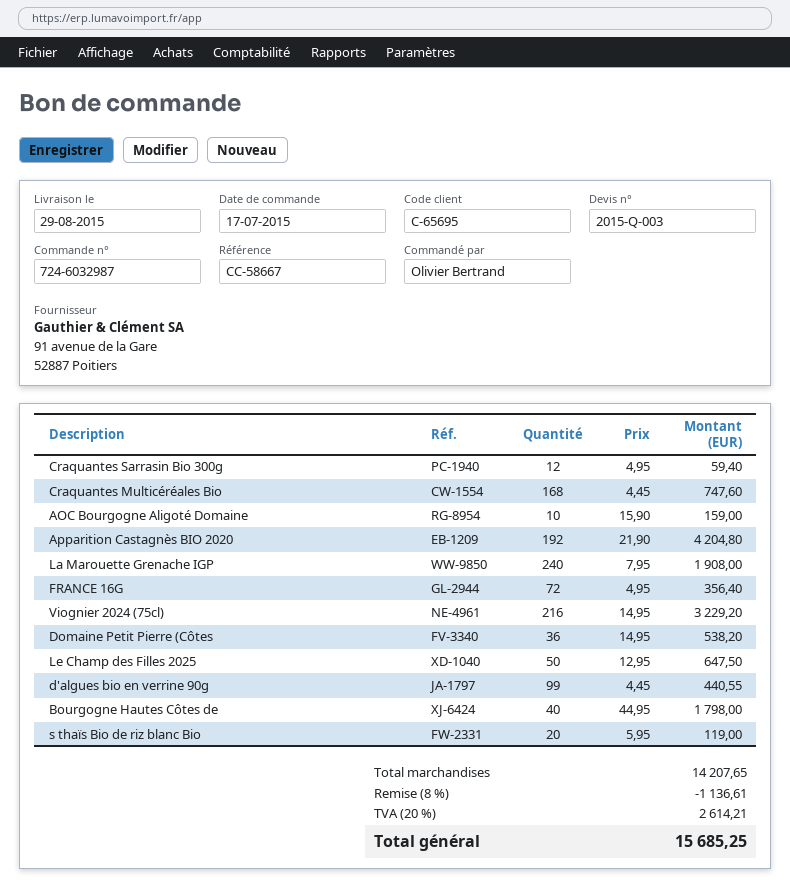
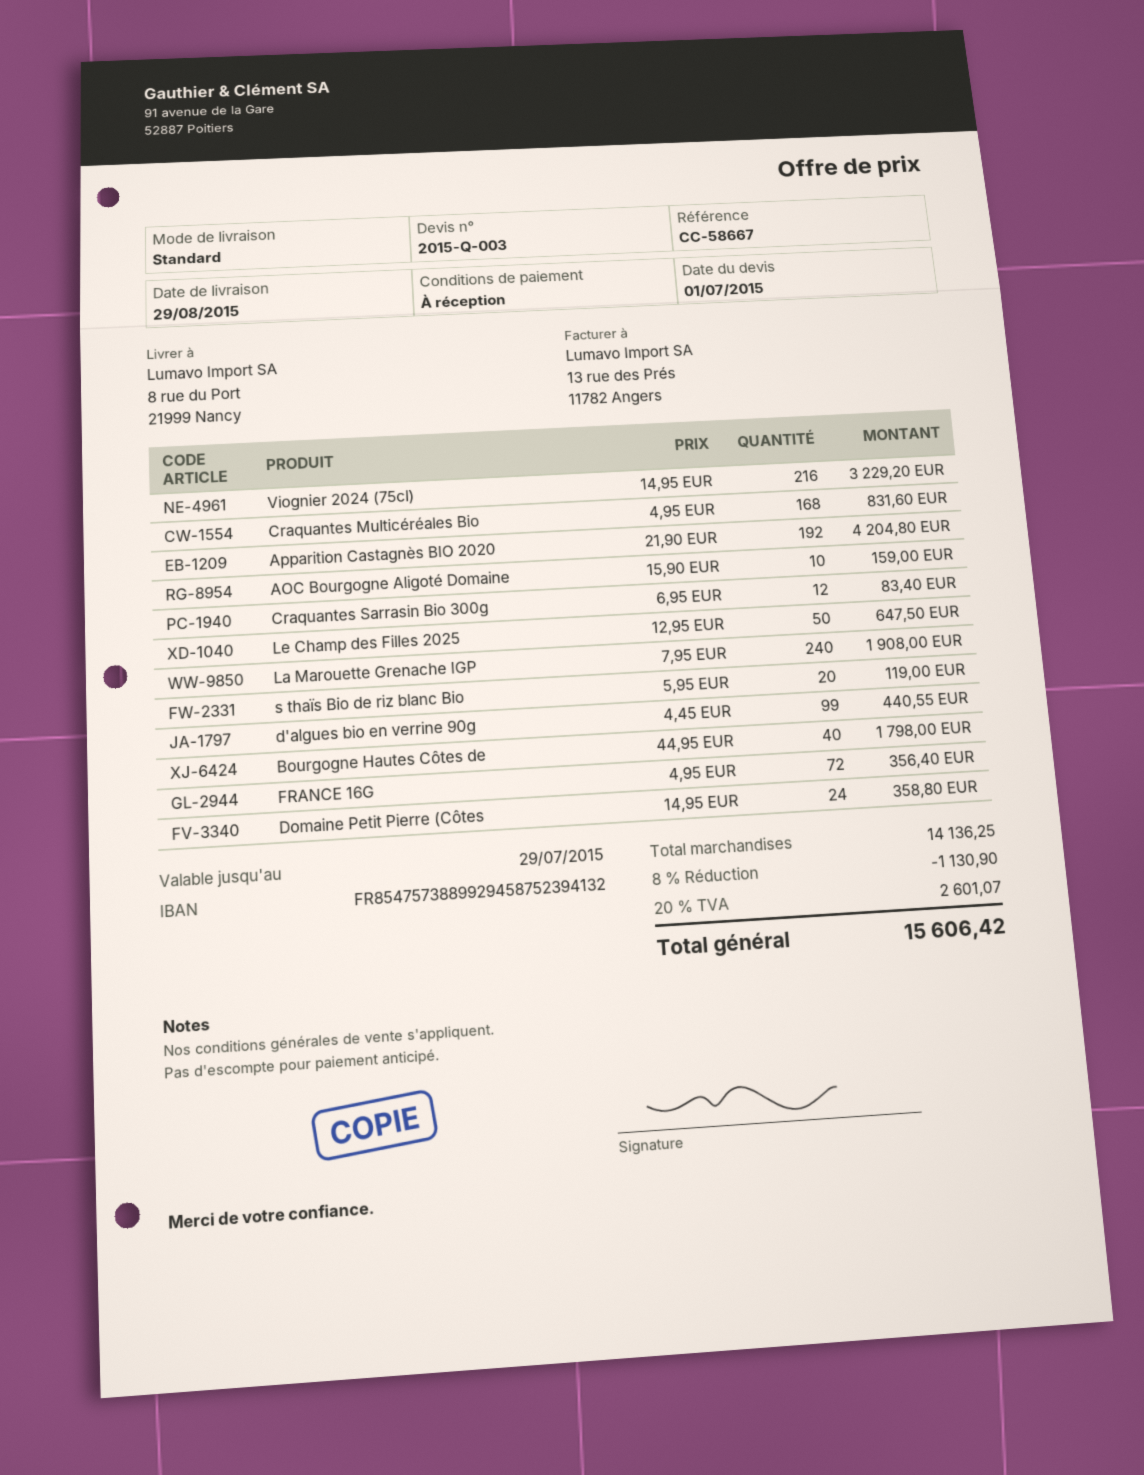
Craquantes Sarrasin Bio 300g: 12 x 4.95 = 59.40 -> 12 x 6.95 = 83.40
Craquantes Multicéréales Bio: 168 x 4.45 = 747.60 -> 168 x 4.95 = 831.60
Domaine Petit Pierre (Côtes: 36 x 14.95 = 538.20 -> 24 x 14.95 = 358.80
subtotal: 14207.65 -> 14136.25
discount: 8% = 1136.61 -> 8% = 1130.90
tax: 20% = 2614.21 -> 20% = 2601.07
total: 15685.25 -> 15606.42

